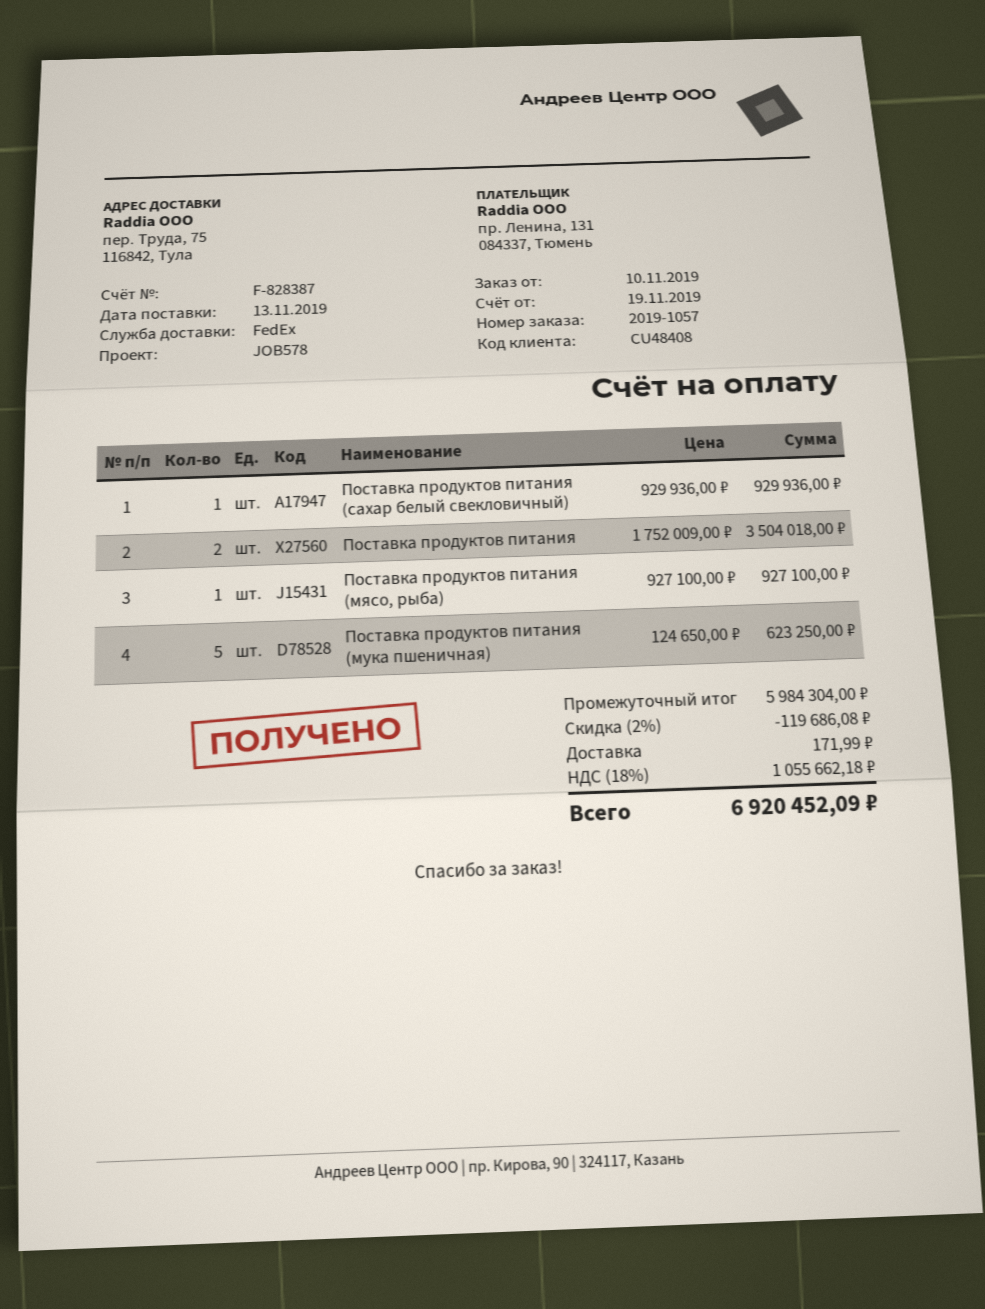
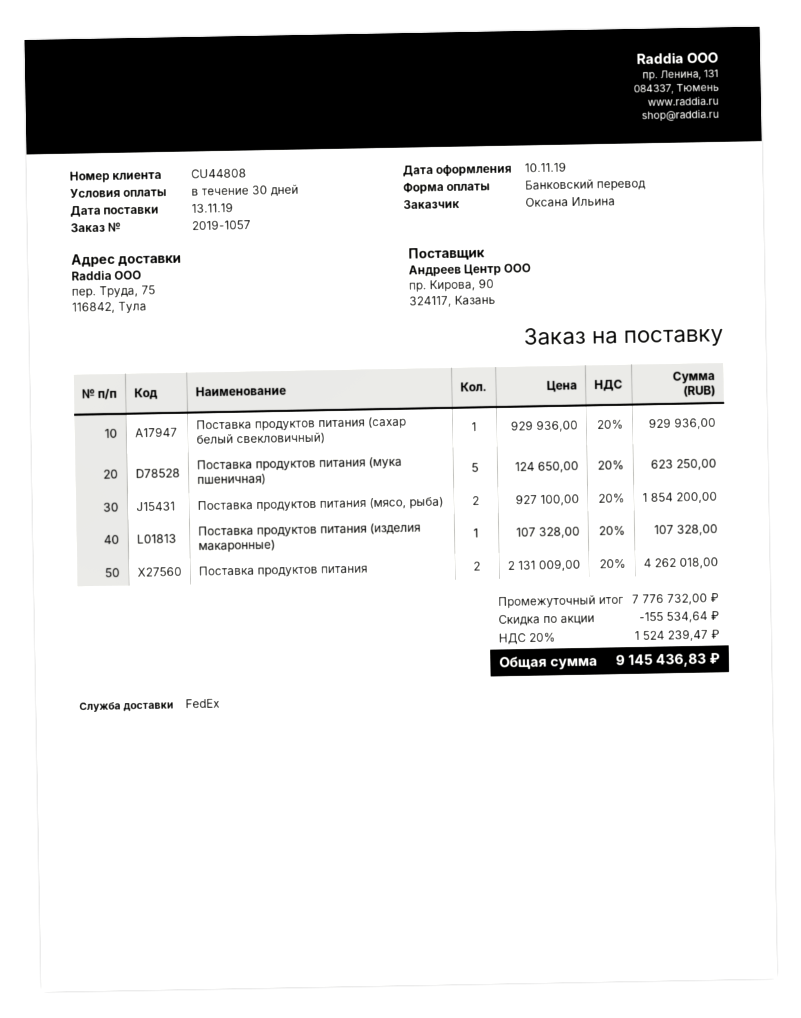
customer number: CU48408 -> CU44808
Поставка продуктов питания: 2 x 1752009.00 = 3504018.00 -> 2 x 2131009.00 = 4262018.00
Поставка продуктов питания (мясо, рыба): 1 x 927100.00 = 927100.00 -> 2 x 927100.00 = 1854200.00
Поставка продуктов питания (изделия макаронные): none -> 1 x 107328.00 = 107328.00
subtotal: 5984304.00 -> 7776732.00
discount: 119686.08 -> 155534.64
shipping: 171.99 -> none
tax: 18% = 1055662.18 -> 20% = 1524239.47
total: 6920452.09 -> 9145436.83

